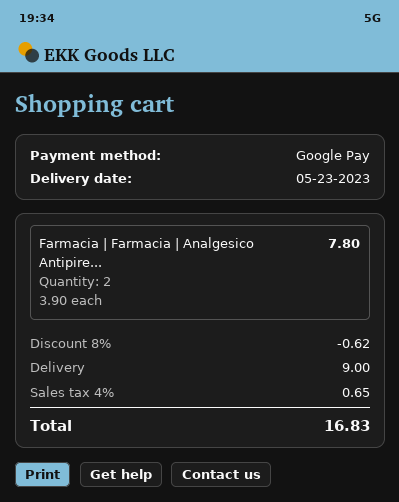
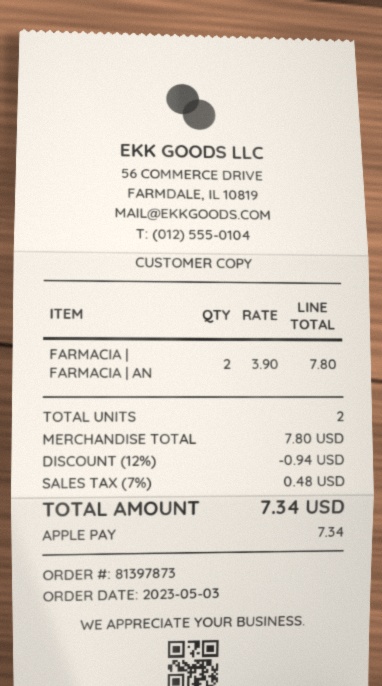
payment method: Google Pay -> Apple Pay
discount: 8% = 0.62 -> 12% = 0.94
shipping: 9.00 -> none
tax: 4% = 0.65 -> 7% = 0.48
total: 16.83 -> 7.34

